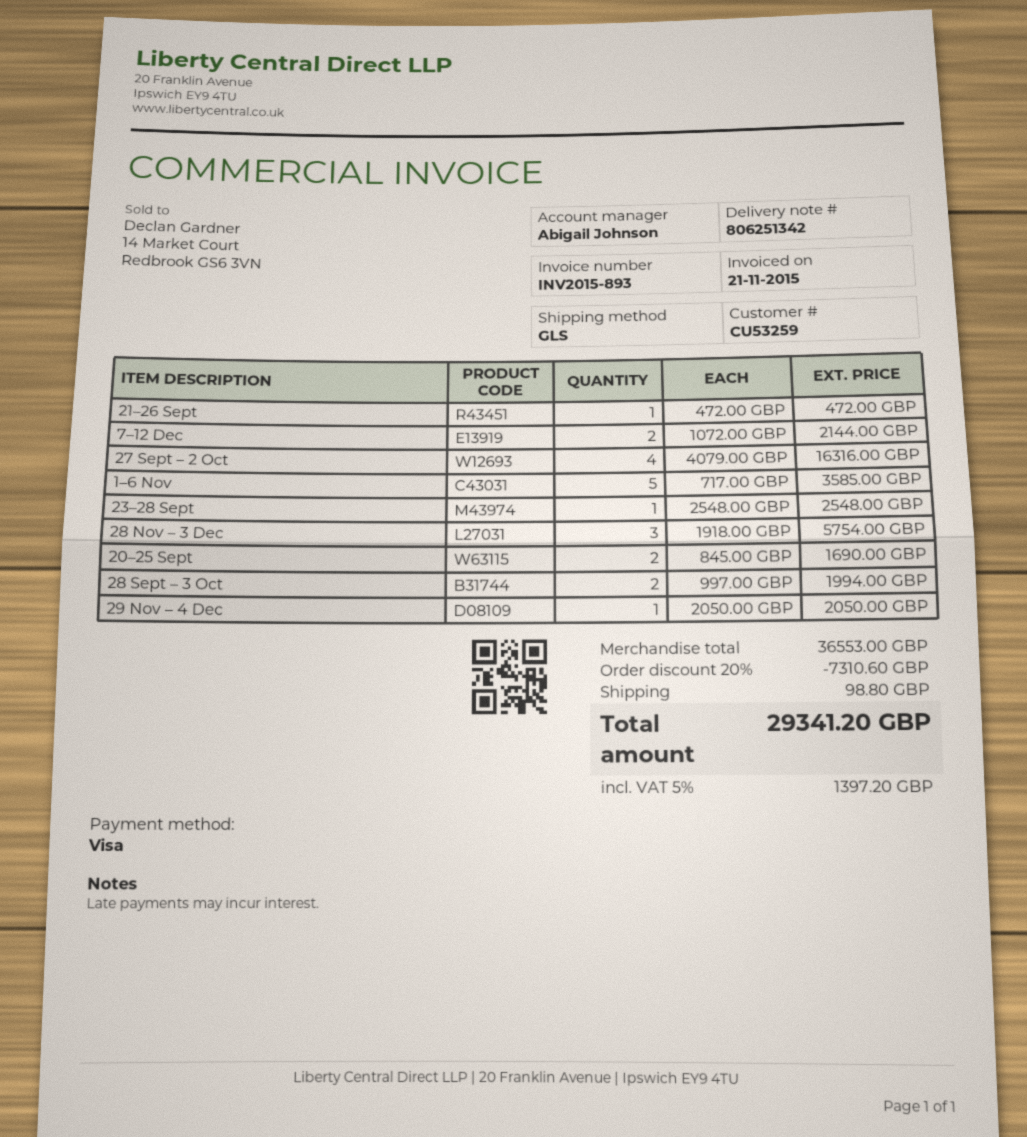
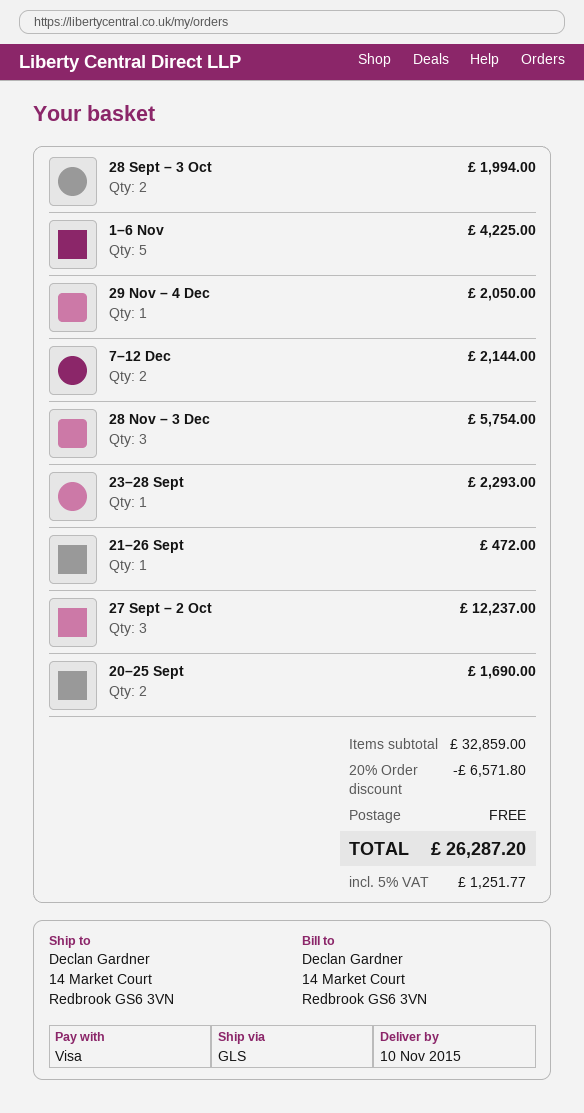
27 Sept – 2 Oct: 4 for 16316.00 -> 3 for 12237.00
1–6 Nov: 5 for 3585.00 -> 5 for 4225.00
23–28 Sept: 1 for 2548.00 -> 1 for 2293.00
subtotal: 36553.00 -> 32859.00
discount: 20% = 7310.60 -> 20% = 6571.80
shipping: 98.80 -> 0.00
tax: 5% = 1397.20 -> 5% = 1251.77
total: 29341.20 -> 26287.20

